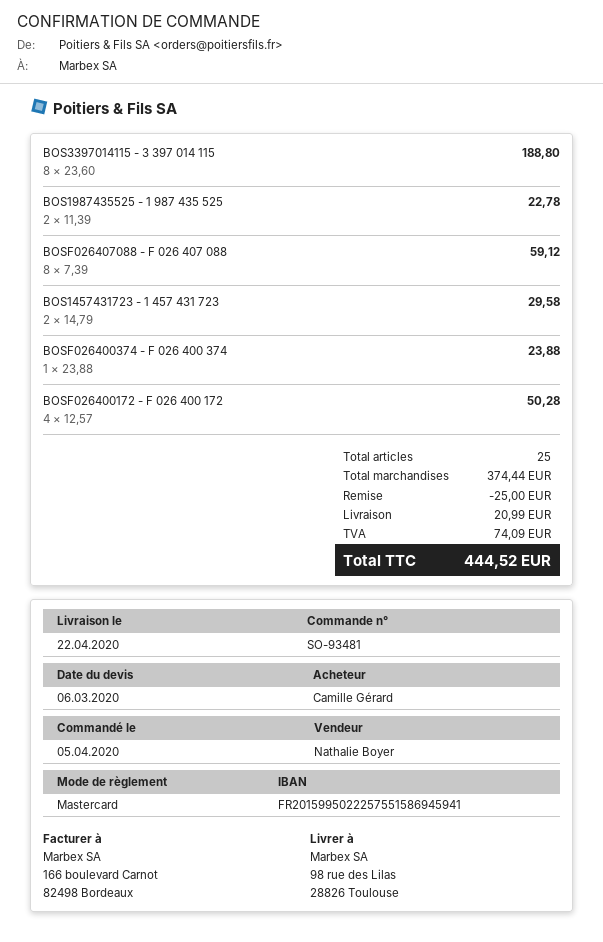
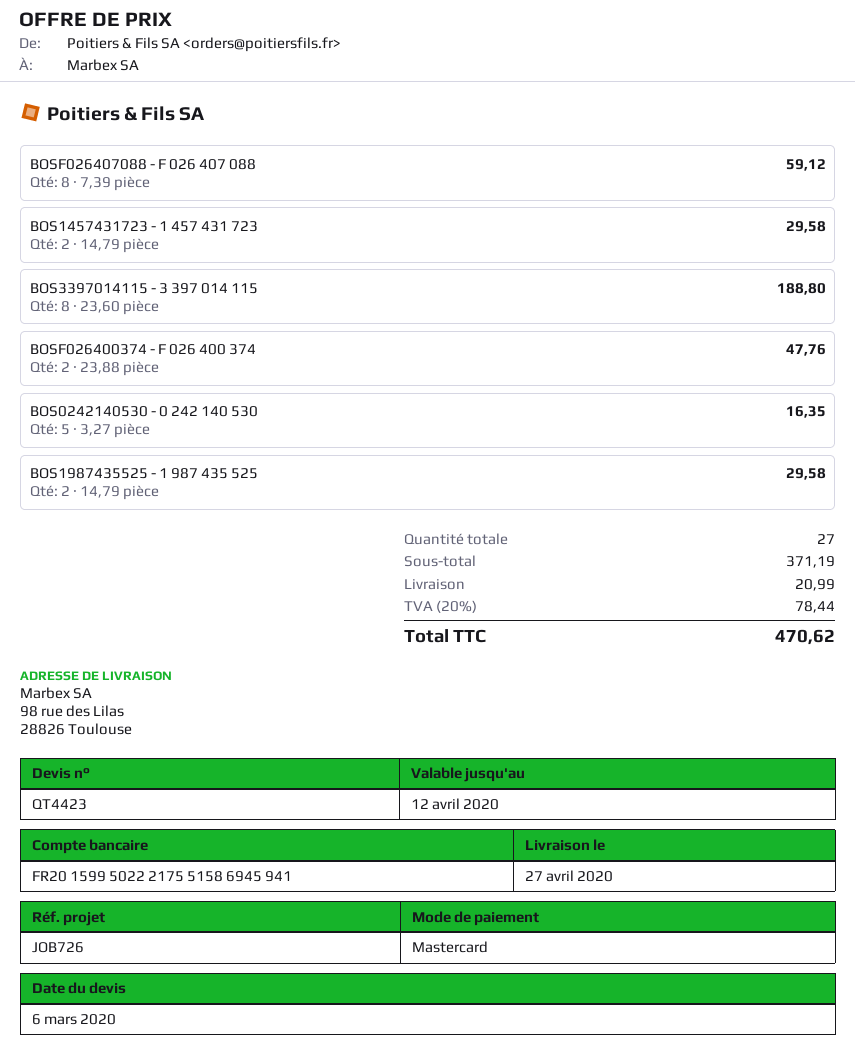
delivery date: 2020-04-22 -> 2020-04-27
bank account: FR2015995022257551586945941 -> FR2015995022217551586945941
BOS1987435525 - 1 987 435 525: 2 x 11.39 = 22.78 -> 2 x 14.79 = 29.58
BOSF026400374 - F 026 400 374: 1 x 23.88 = 23.88 -> 2 x 23.88 = 47.76
BOSF026400172 - F 026 400 172: 4 x 12.57 = 50.28 -> none
BOS0242140530 - 0 242 140 530: none -> 5 x 3.27 = 16.35
total quantity: 25 -> 27
subtotal: 374.44 -> 371.19
discount: 25.00 -> none
tax: 74.09 -> 78.44
total: 444.52 -> 470.62

